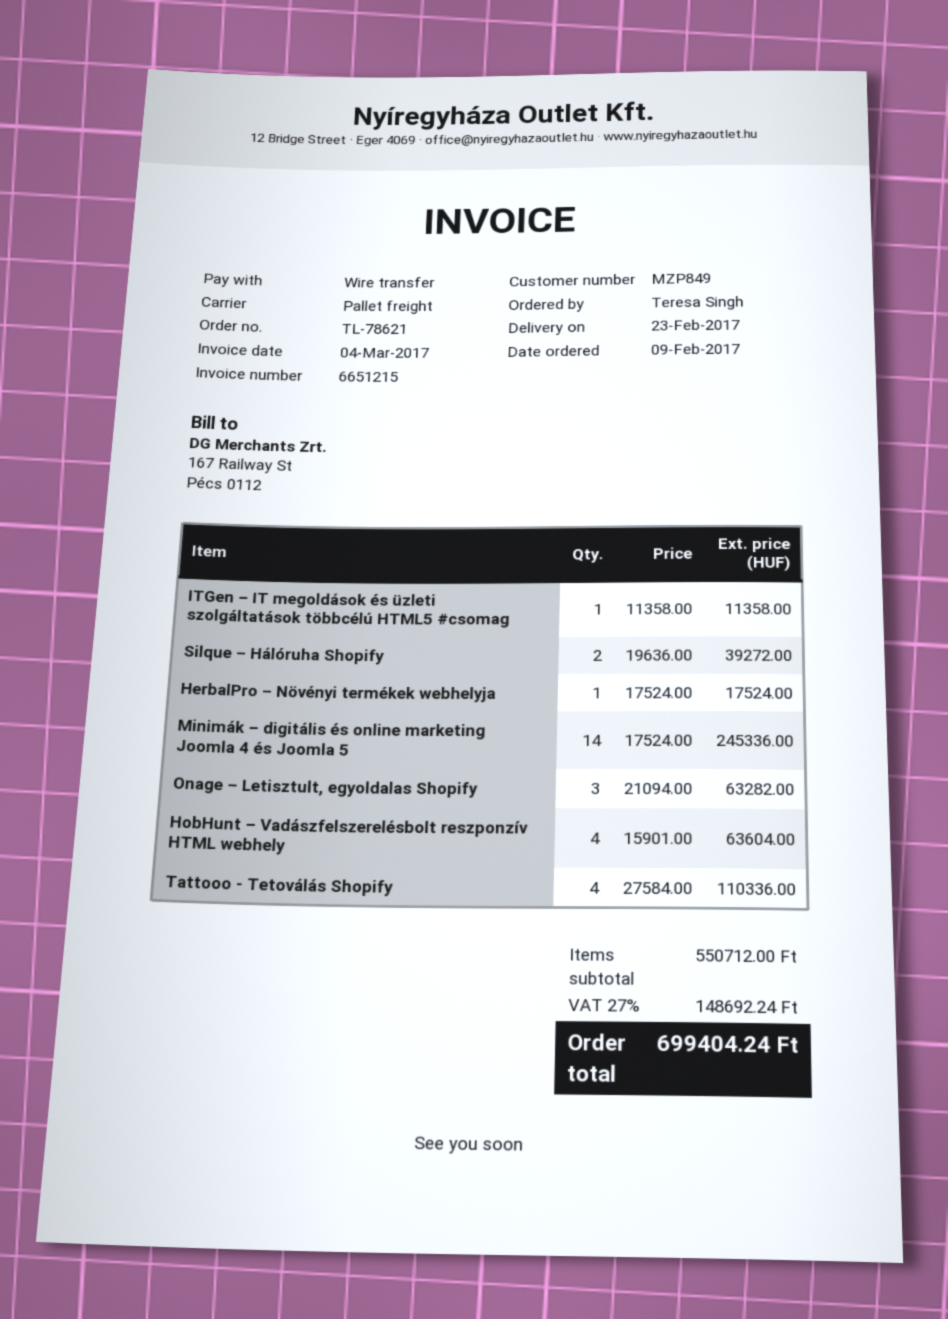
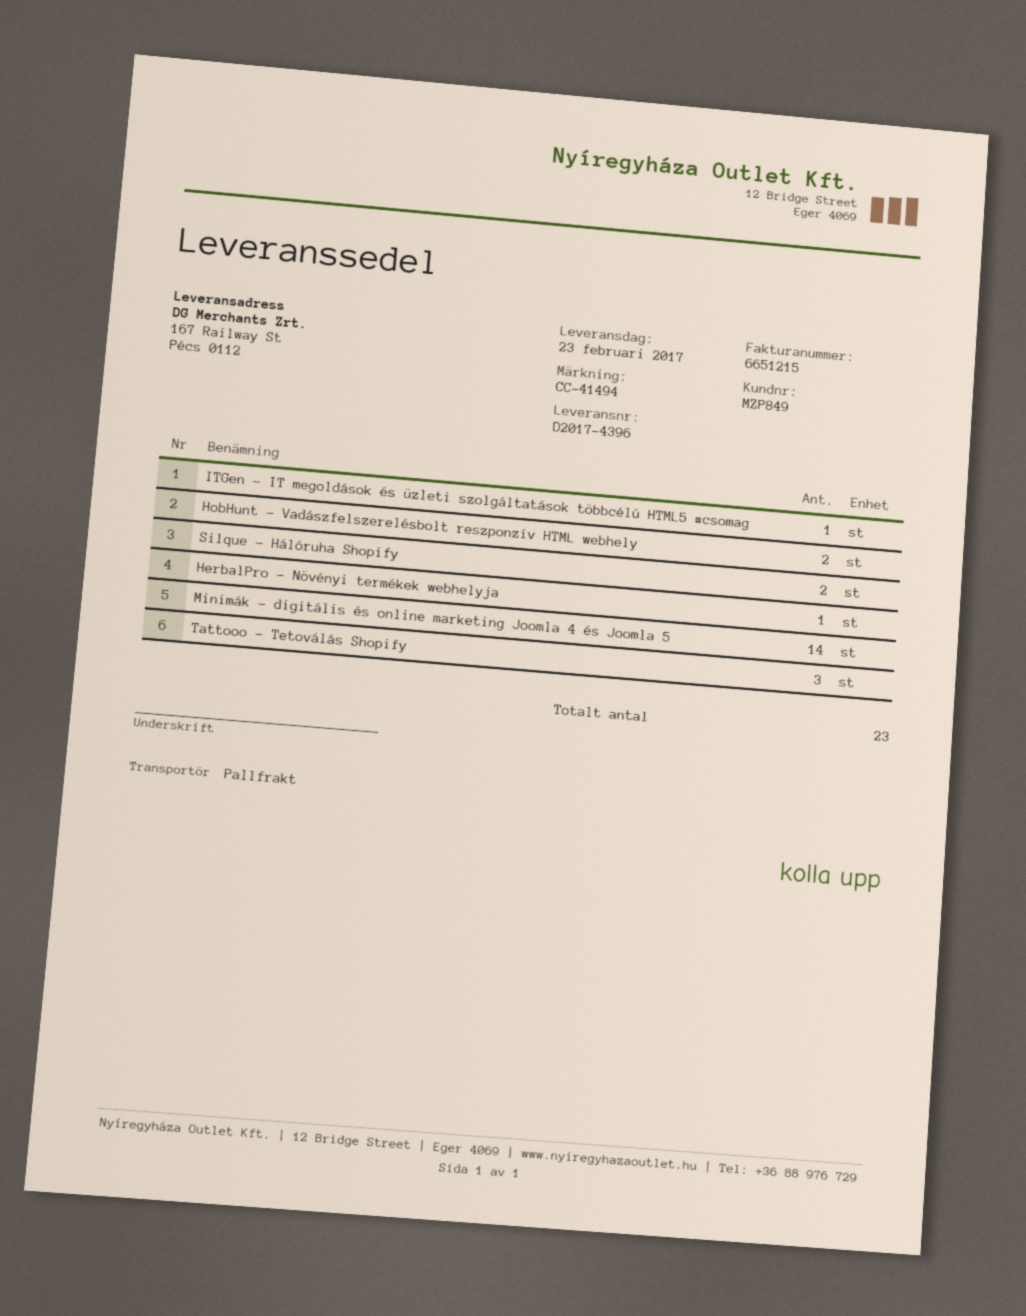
Onage – Letisztult, egyoldalas Shopify: 3 -> none
HobHunt – Vadászfelszerelésbolt reszponzív HTML webhely: 4 -> 2
Tattooo - Tetoválás Shopify: 4 -> 3

